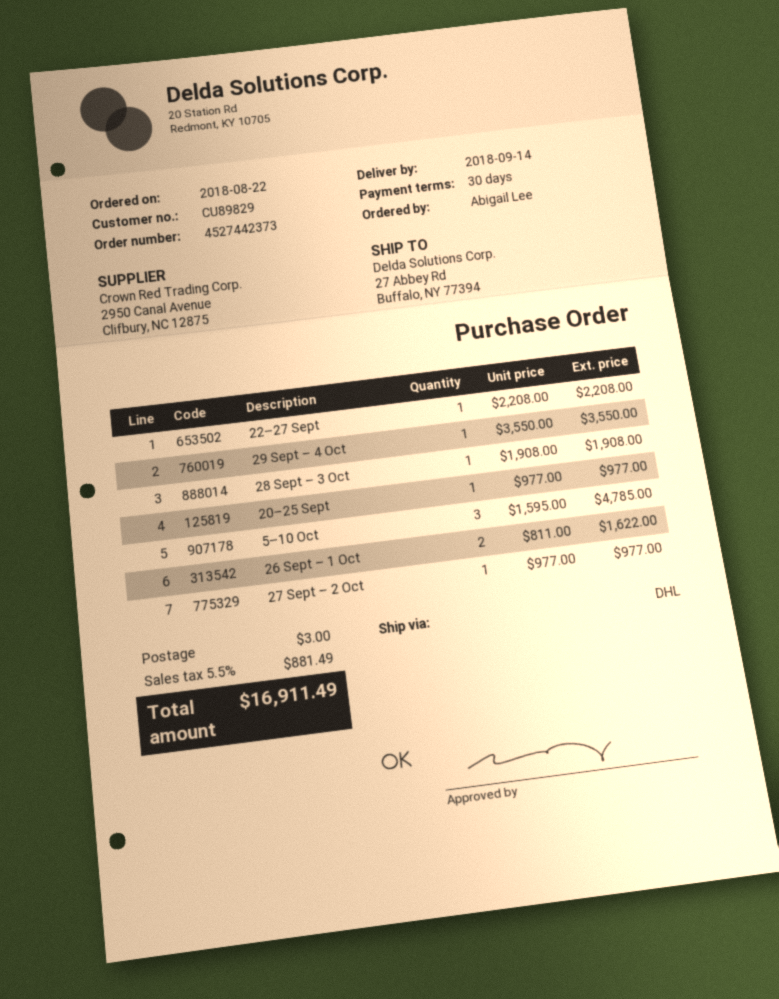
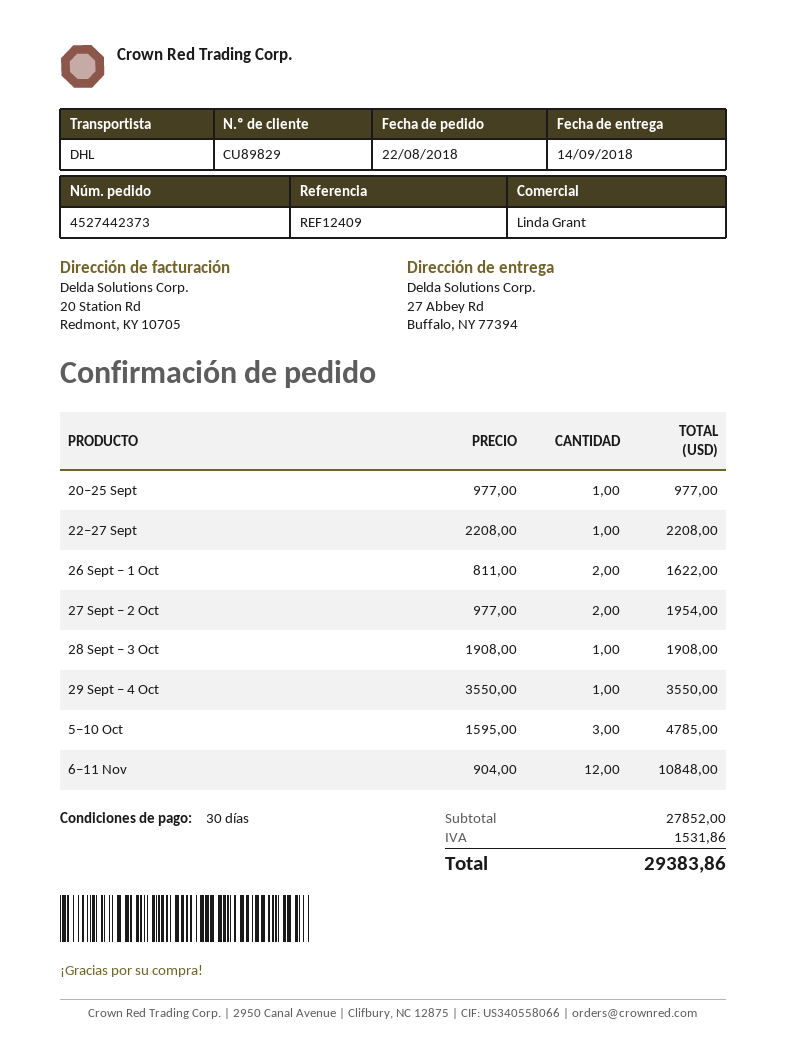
27 Sept – 2 Oct: 1 x 977.00 = 977.00 -> 2 x 977.00 = 1954.00
6–11 Nov: none -> 12 x 904.00 = 10848.00
shipping: 3.00 -> none
tax: 881.49 -> 1531.86
total: 16911.49 -> 29383.86

